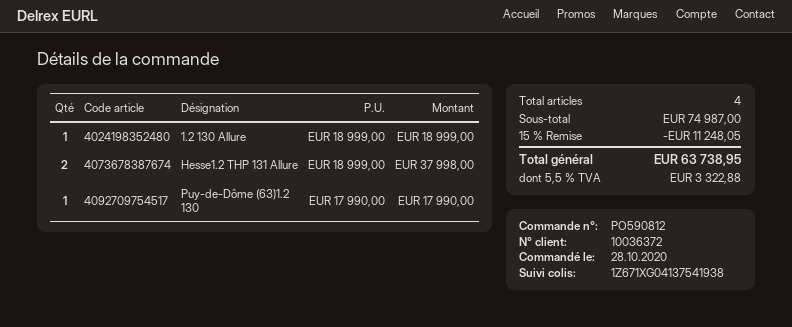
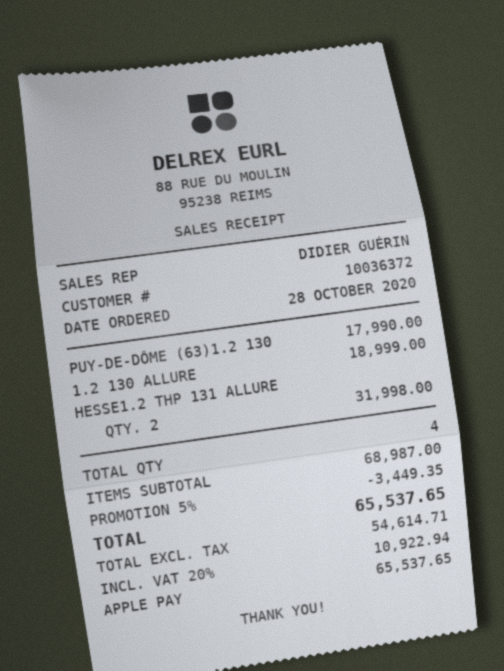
Hesse1.2 THP 131 Allure: 2 for 37998.00 -> 2 for 31998.00
subtotal: 74987.00 -> 68987.00
discount: 15% = 11248.05 -> 5% = 3449.35
tax: 5.5% = 3322.88 -> 20% = 10922.94
total: 63738.95 -> 65537.65

